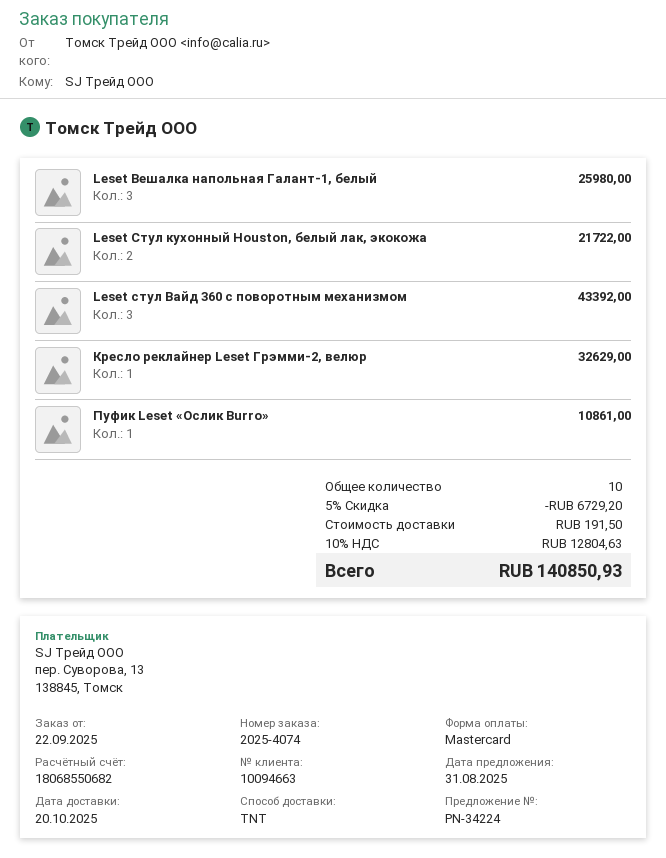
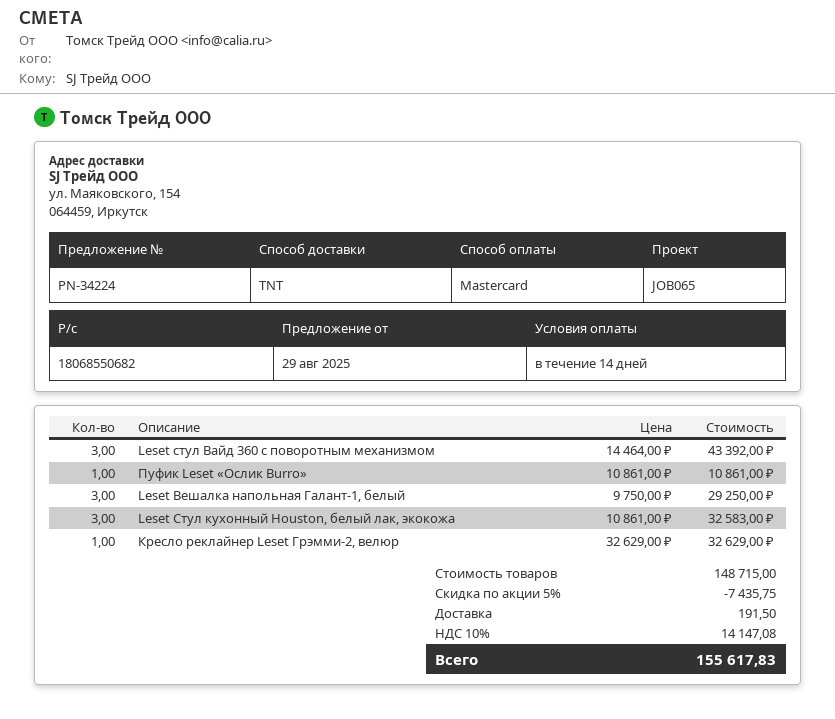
quote date: 2025-08-31 -> 2025-08-29
Leset Вешалка напольная Галант-1, белый: 3 for 25980.00 -> 3 for 29250.00
Leset Стул кухонный Houston, белый лак, экокожа: 2 for 21722.00 -> 3 for 32583.00
discount: 5% = 6729.20 -> 5% = 7435.75
tax: 10% = 12804.63 -> 10% = 14147.08
total: 140850.93 -> 155617.83

